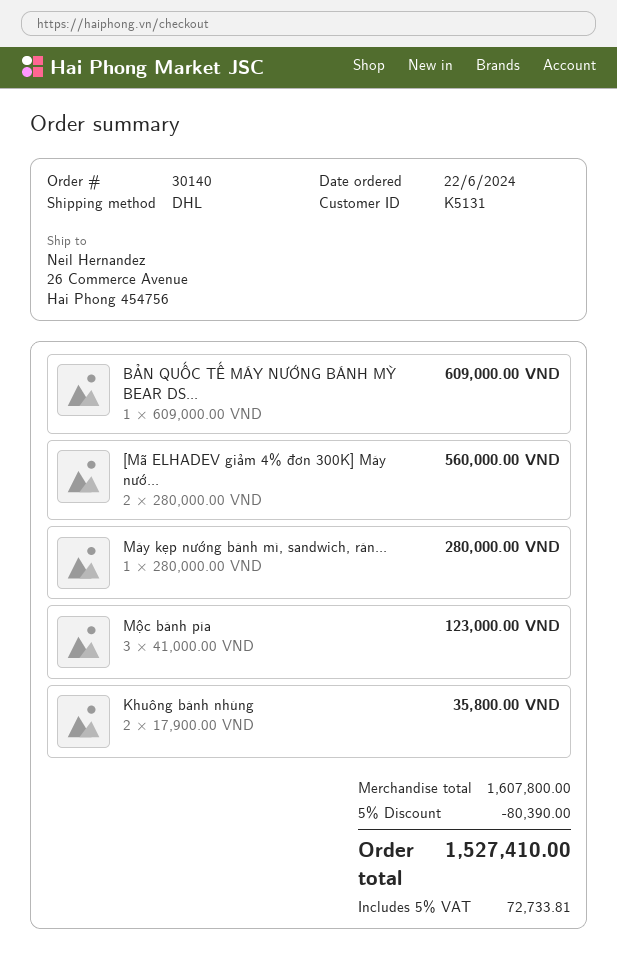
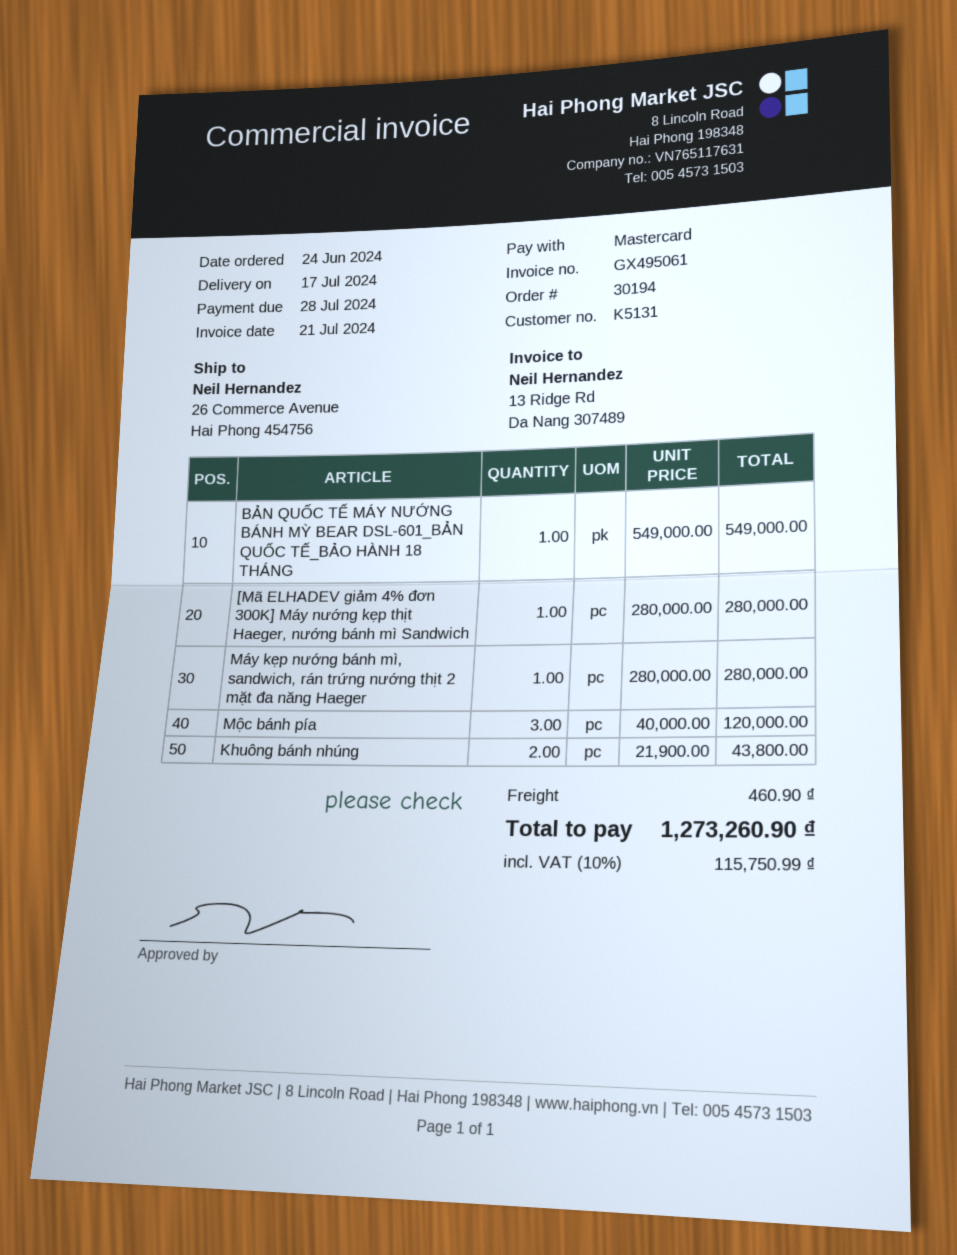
order number: 30140 -> 30194
order date: 2024-06-22 -> 2024-06-24
BẢN QUỐC TẾ MÁY NƯỚNG BÁNH MỲ BEAR DS...: 1 x 609000.00 = 609000.00 -> 1 x 549000.00 = 549000.00
[Mã ELHADEV giảm 4% đơn 300K] Máy nướ...: 2 x 280000.00 = 560000.00 -> 1 x 280000.00 = 280000.00
Mộc bánh pía: 3 x 41000.00 = 123000.00 -> 3 x 40000.00 = 120000.00
Khuông bánh nhúng: 2 x 17900.00 = 35800.00 -> 2 x 21900.00 = 43800.00
discount: 5% = 80390.00 -> none
shipping: none -> 460.90
tax: 5% = 72733.81 -> 10% = 115750.99
total: 1527410.00 -> 1273260.90

